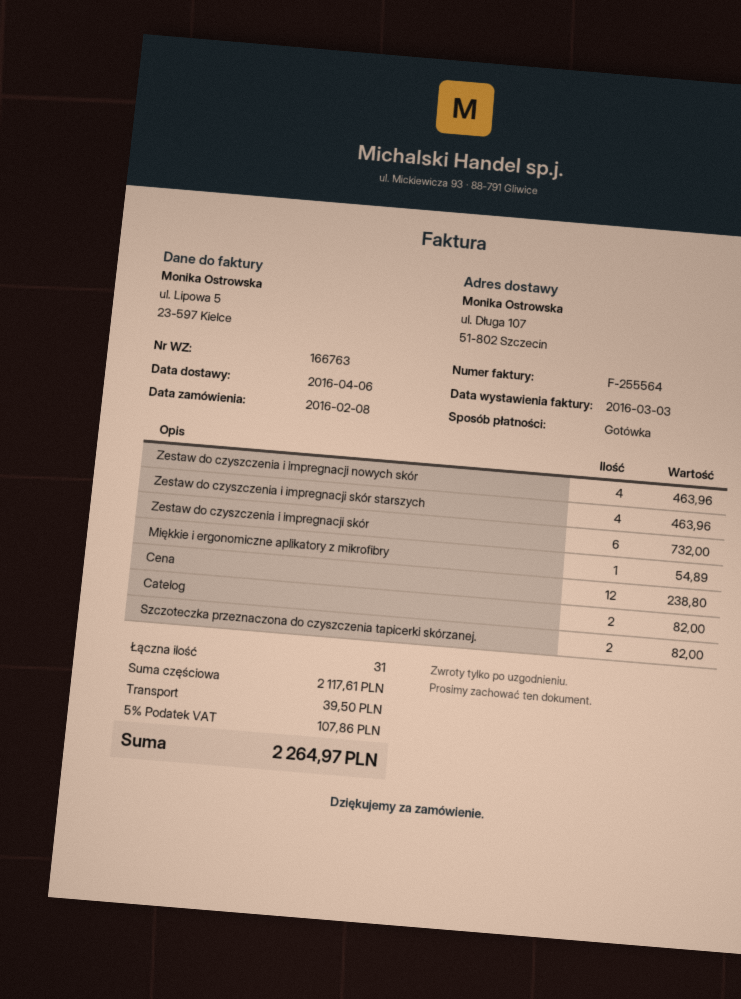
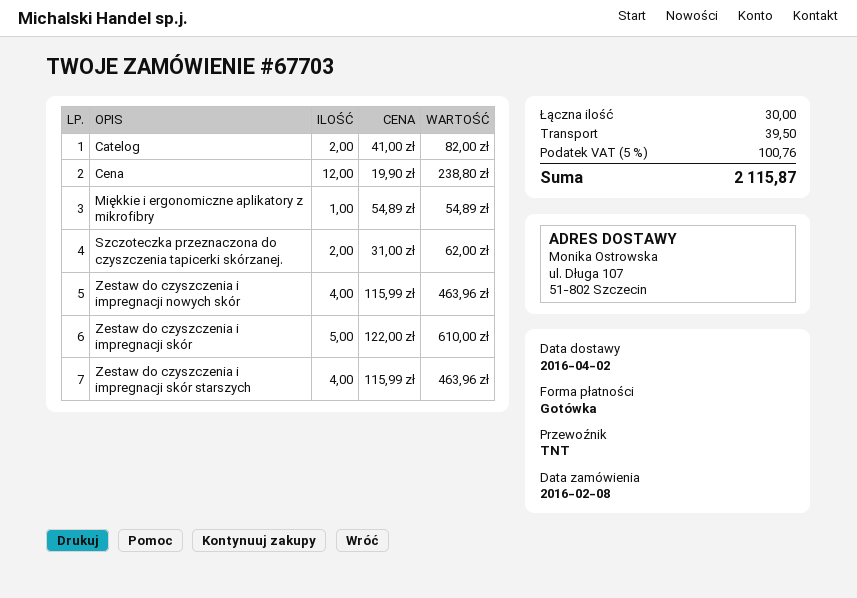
delivery date: 2016-04-06 -> 2016-04-02
Zestaw do czyszczenia i impregnacji skór: 6 for 732.00 -> 5 for 610.00
Szczoteczka przeznaczona do czyszczenia tapicerki skórzanej.: 2 for 82.00 -> 2 for 62.00
total quantity: 31 -> 30
tax: 5% = 107.86 -> 5% = 100.76
total: 2264.97 -> 2115.87

